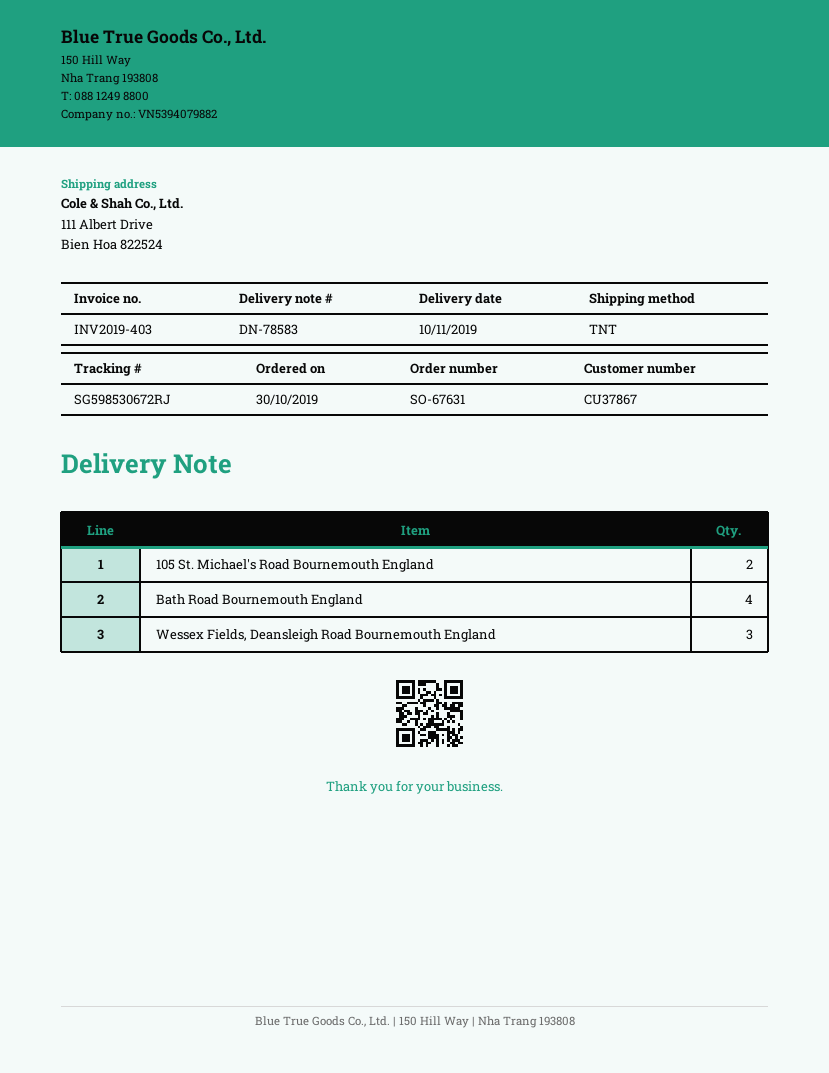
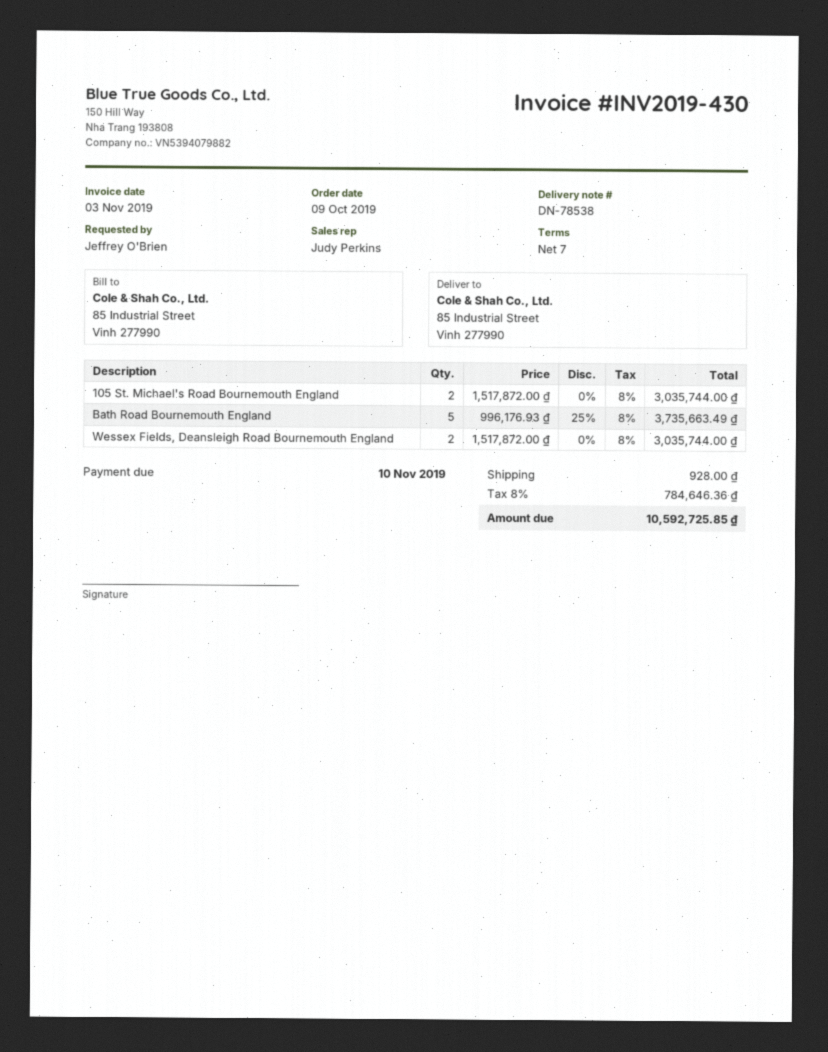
order date: 2019-10-30 -> 2019-10-09
delivery note number: DN-78583 -> DN-78538
invoice number: INV2019-403 -> INV2019-430
ship to: 111 Albert Drive, Bien Hoa 822524 -> 85 Industrial Street, Vinh 277990
Bath Road Bournemouth England: 4 -> 5
Wessex Fields, Deansleigh Road Bournemouth England: 3 -> 2

